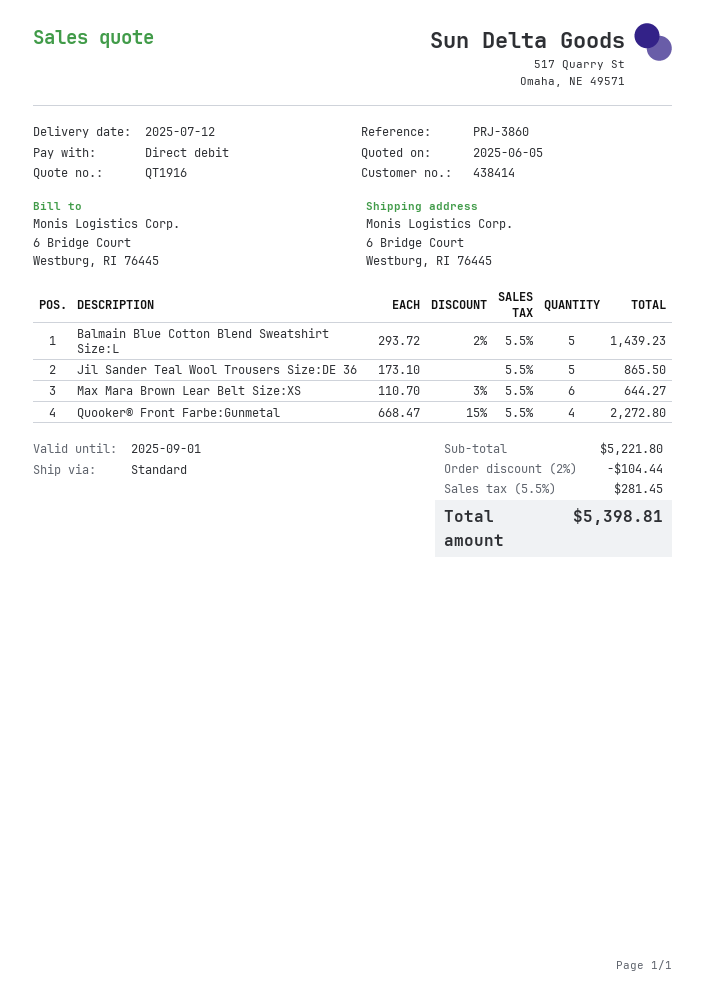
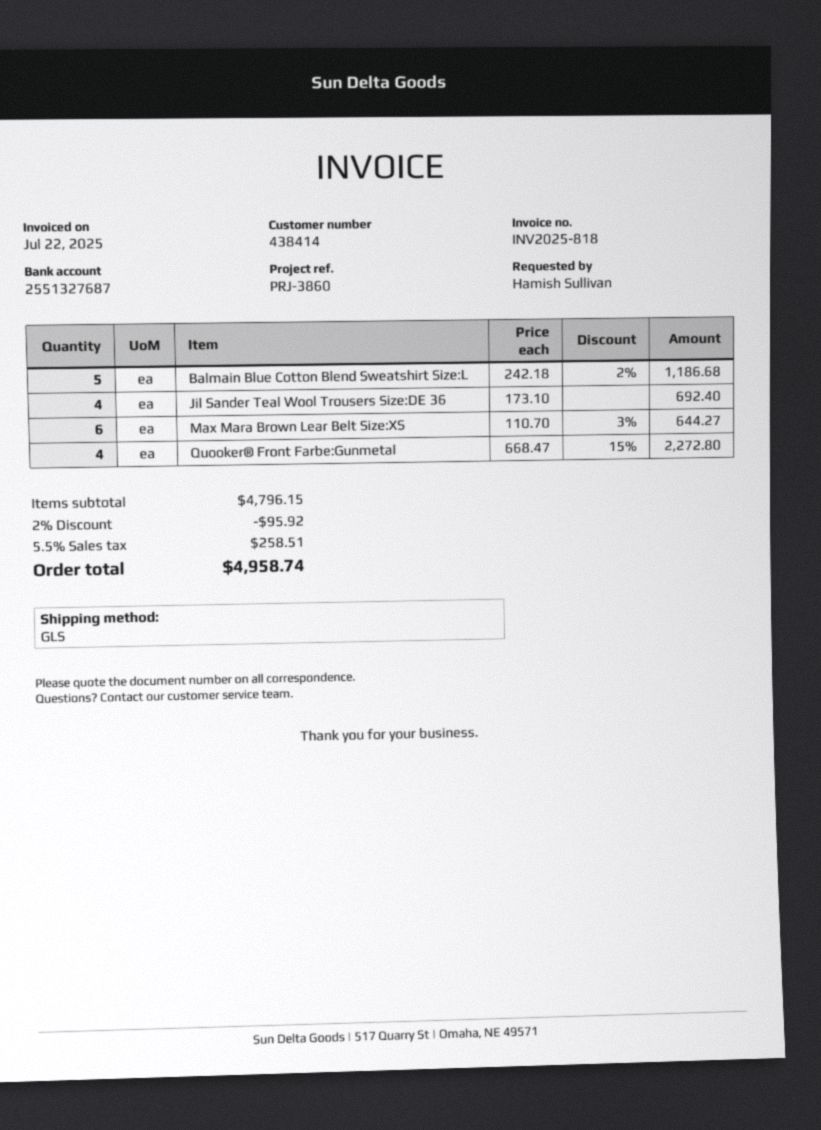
shipping method: standard -> GLS
Balmain Blue Cotton Blend Sweatshirt Size:L: 5 x 293.72 - 2% = 1439.23 -> 5 x 242.18 - 2% = 1186.68
Jil Sander Teal Wool Trousers Size:DE 36: 5 x 173.10 = 865.50 -> 4 x 173.10 = 692.40
subtotal: 5221.80 -> 4796.15
discount: 2% = 104.44 -> 2% = 95.92
tax: 5.5% = 281.45 -> 5.5% = 258.51
total: 5398.81 -> 4958.74

